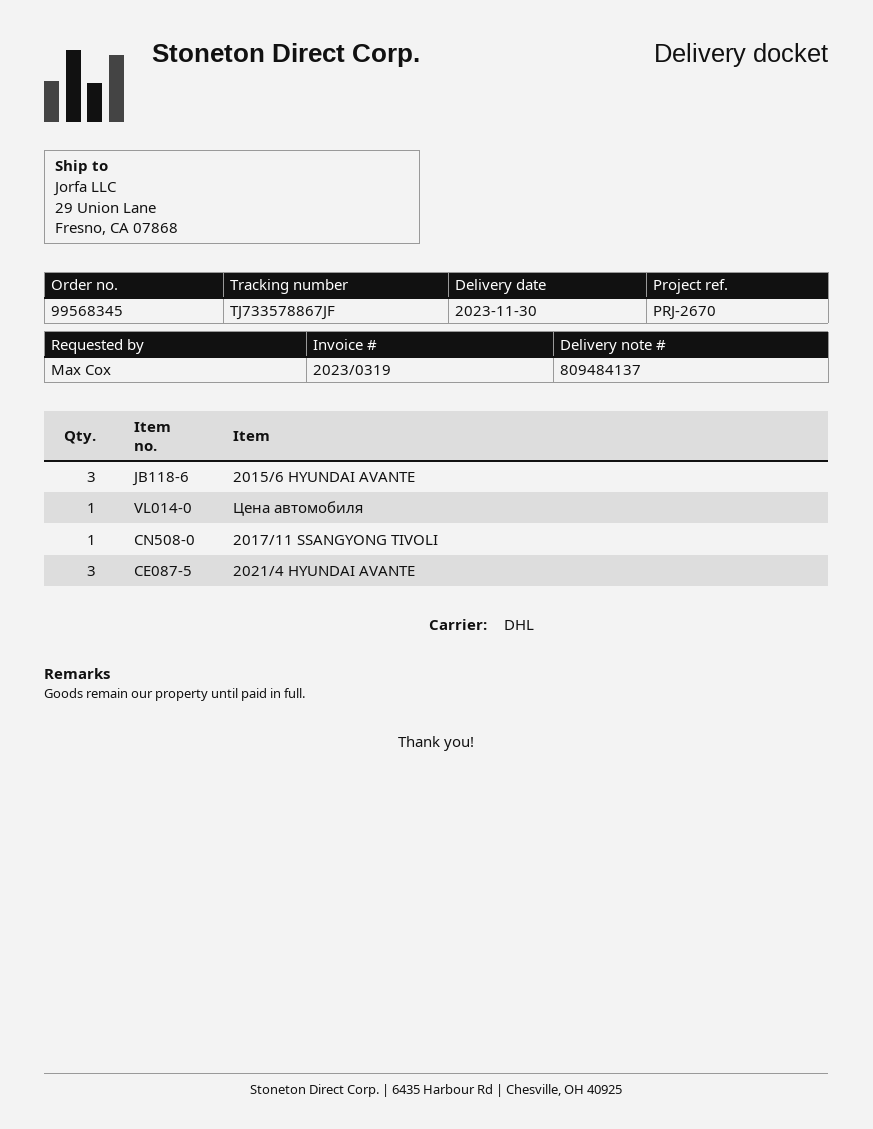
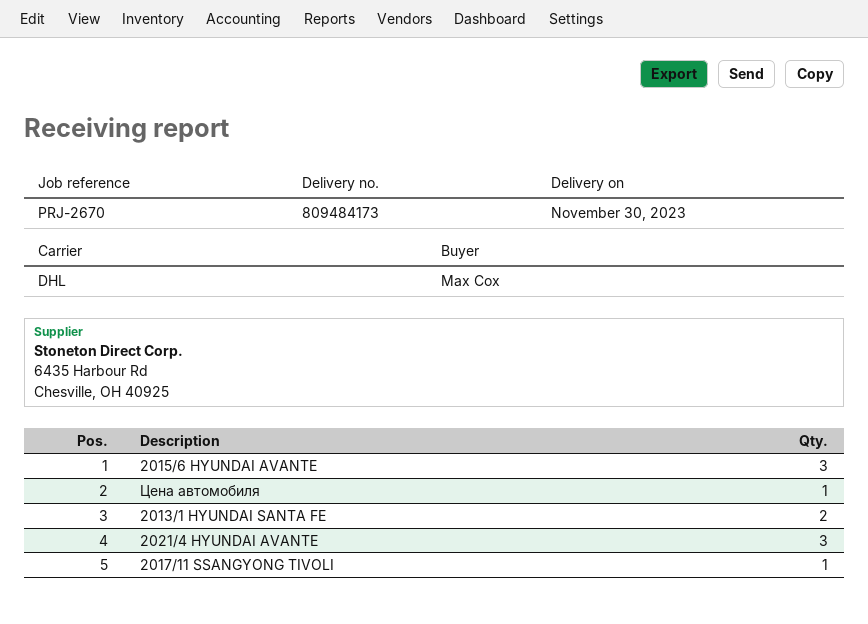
delivery note number: 809484137 -> 809484173
2013/1 HYUNDAI SANTA FE: none -> 2

